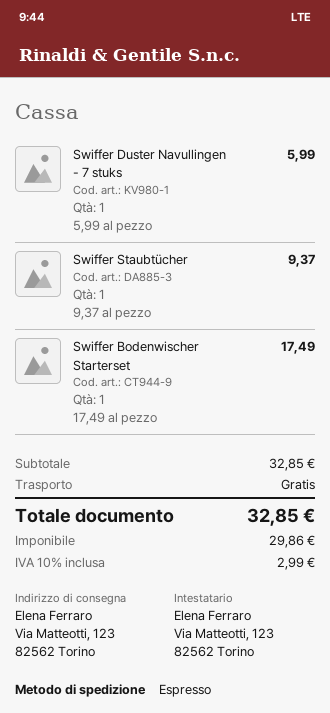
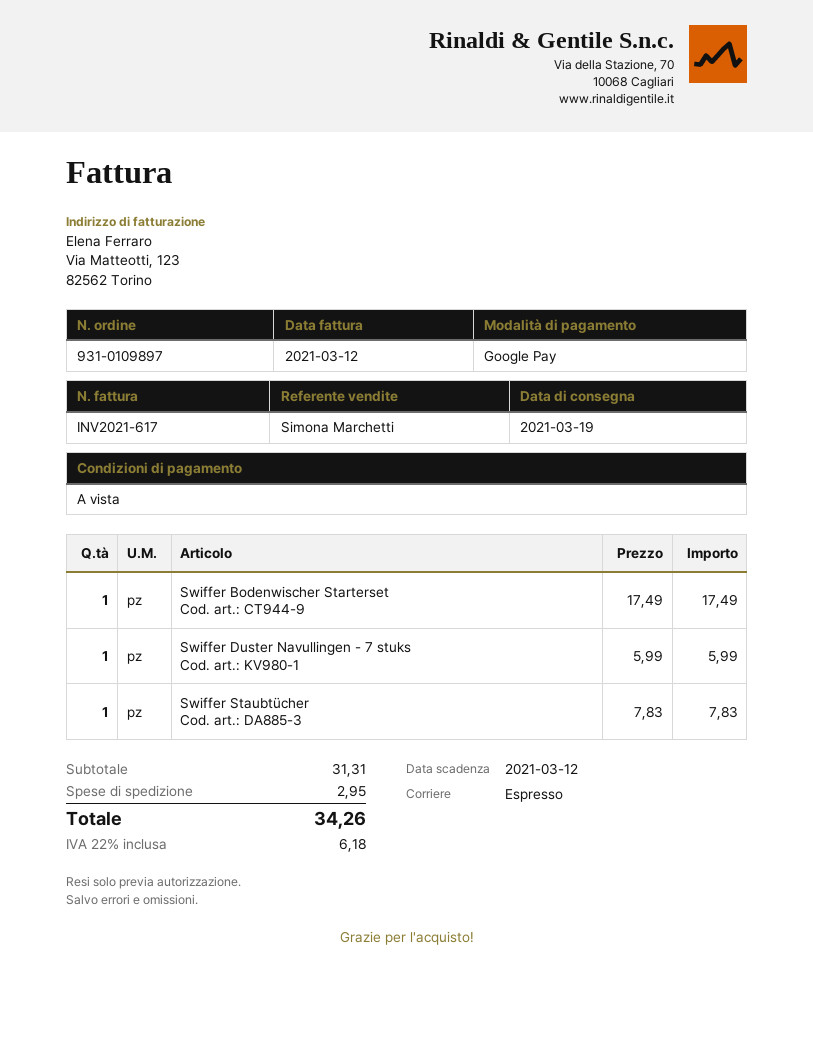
Swiffer Staubtücher: 1 x 9.37 = 9.37 -> 1 x 7.83 = 7.83
subtotal: 32.85 -> 31.31
shipping: 0.00 -> 2.95
tax: 10% = 2.99 -> 22% = 6.18
total: 32.85 -> 34.26

